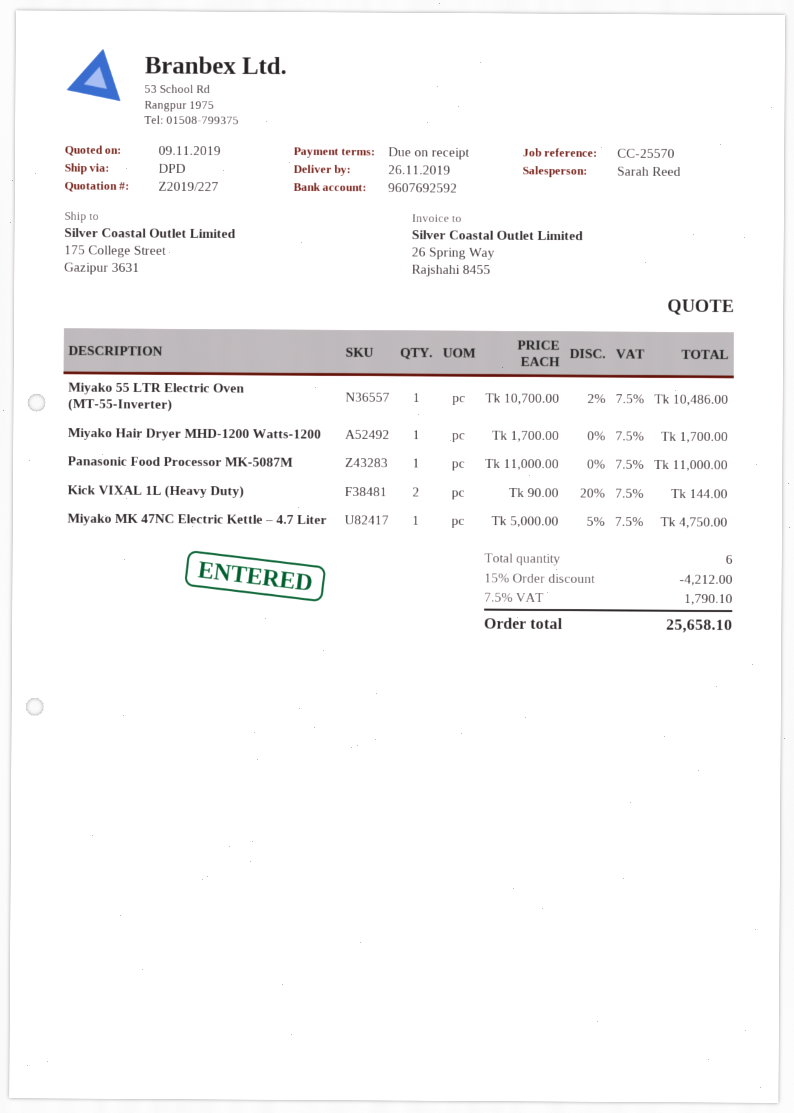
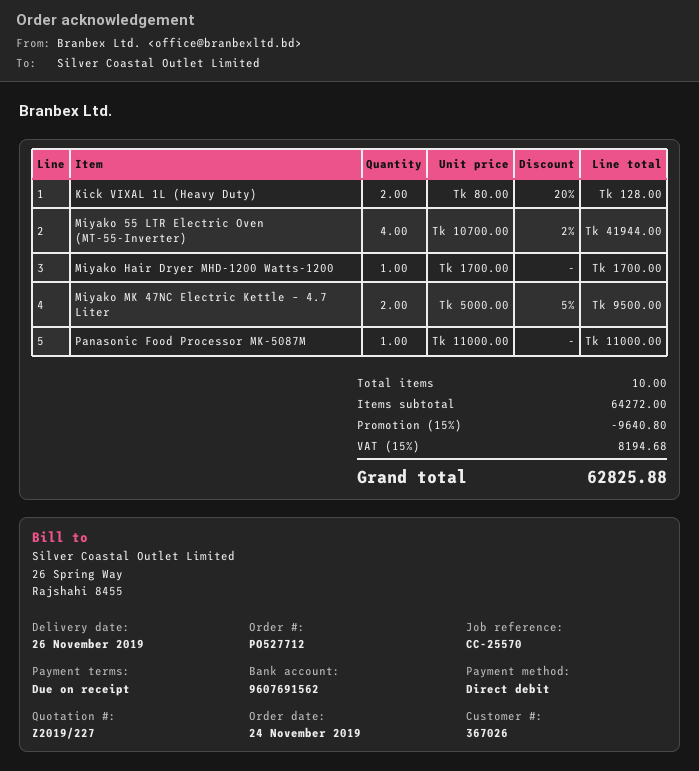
bank account: 9607692592 -> 9607691562
Miyako 55 LTR Electric Oven (MT-55-Inverter): 1 x 10700.00 - 2% = 10486.00 -> 4 x 10700.00 - 2% = 41944.00
Kick VIXAL 1L (Heavy Duty): 2 x 90.00 - 20% = 144.00 -> 2 x 80.00 - 20% = 128.00
Miyako MK 47NC Electric Kettle – 4.7 Liter: 1 x 5000.00 - 5% = 4750.00 -> 2 x 5000.00 - 5% = 9500.00
total quantity: 6 -> 10
discount: 15% = 4212.00 -> 15% = 9640.80
tax: 7.5% = 1790.10 -> 15% = 8194.68
total: 25658.10 -> 62825.88

